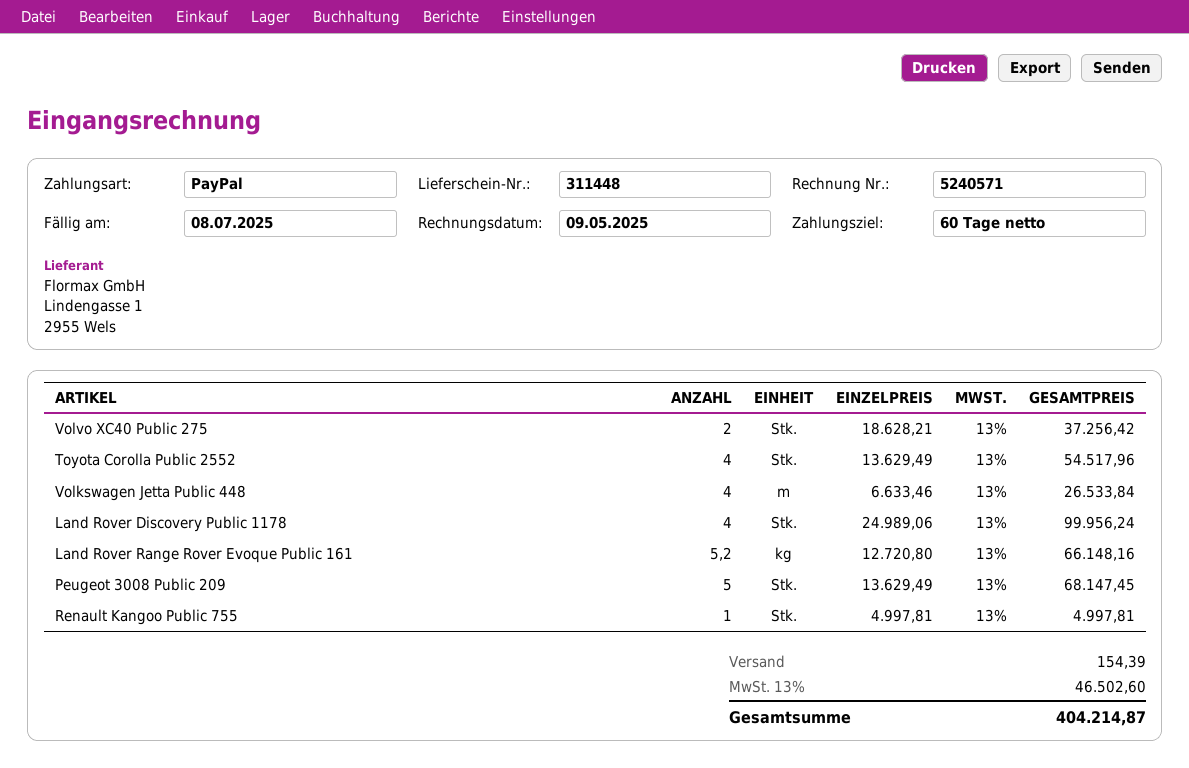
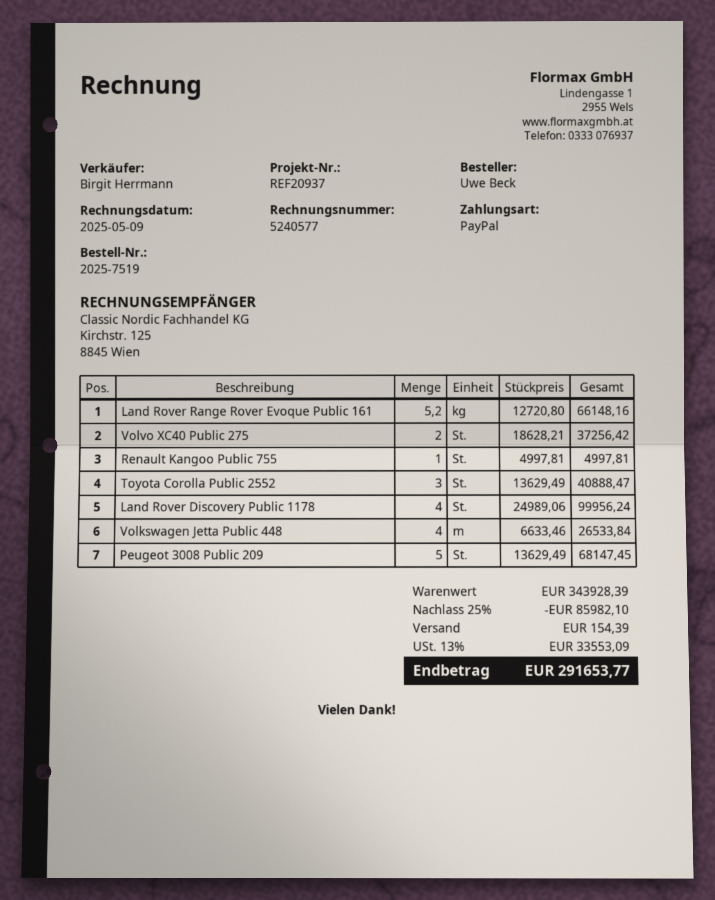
invoice number: 5240571 -> 5240577
Toyota Corolla Public 2552: 4 x 13629.49 = 54517.96 -> 3 x 13629.49 = 40888.47
discount: none -> 25% = 85982.10
tax: 13% = 46502.60 -> 13% = 33553.09
total: 404214.87 -> 291653.77

